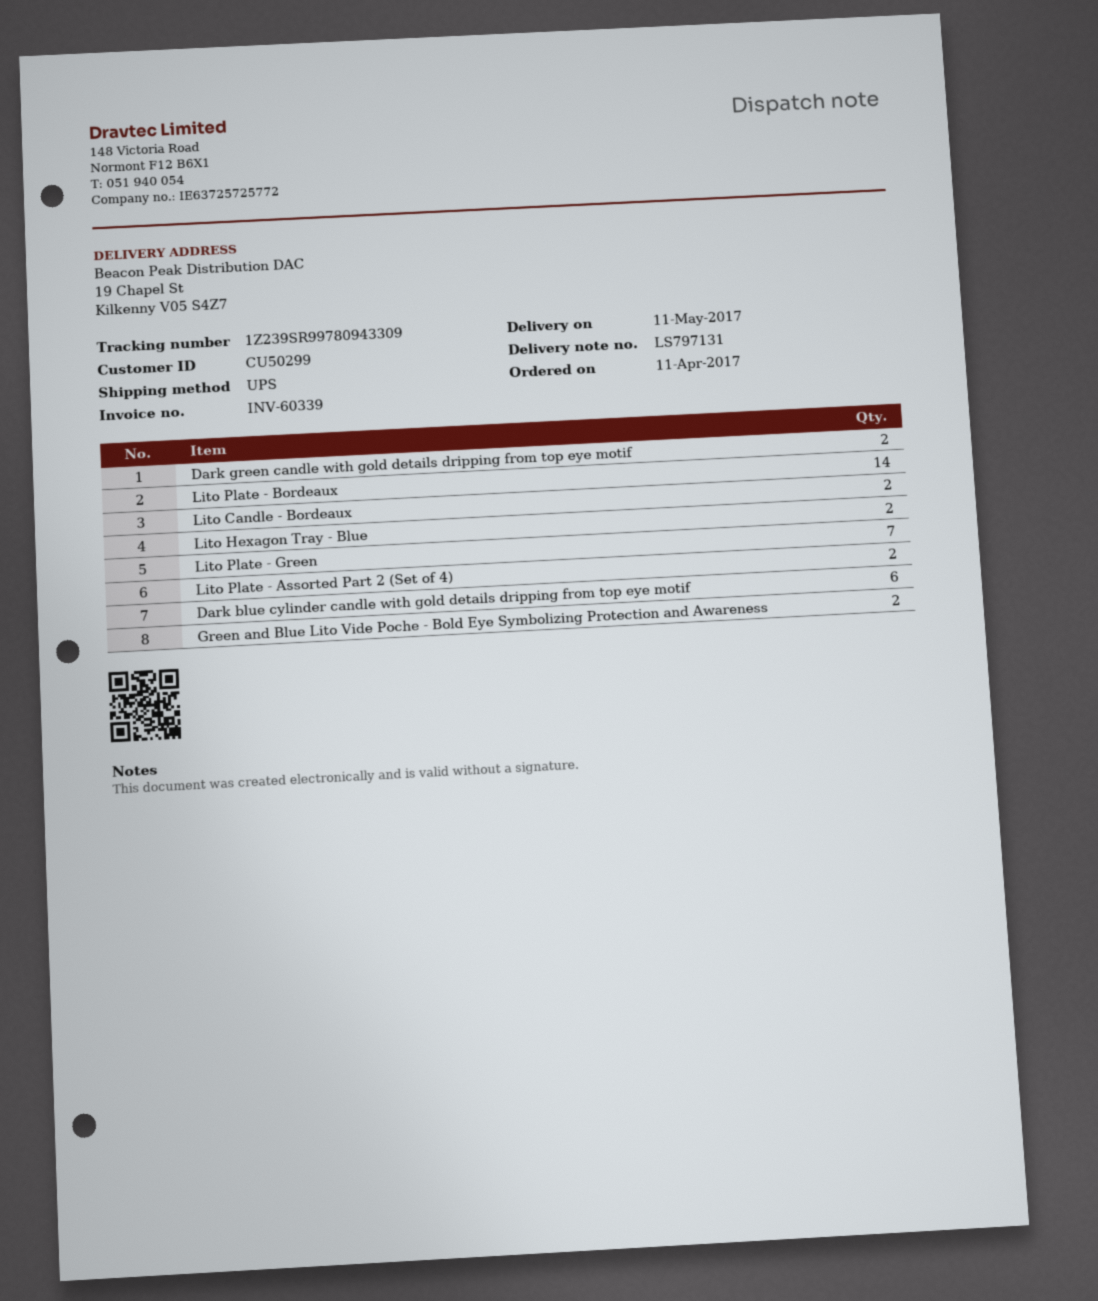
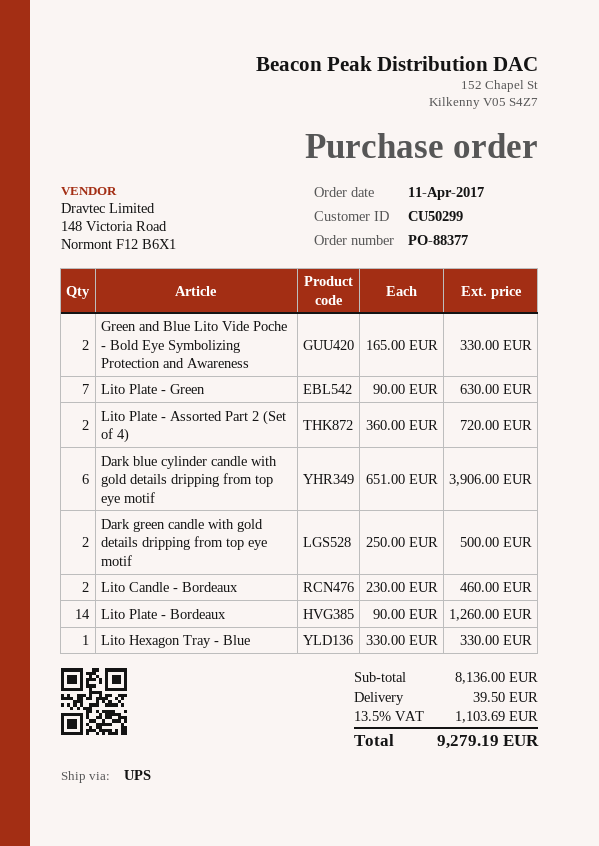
Lito Hexagon Tray - Blue: 2 -> 1

